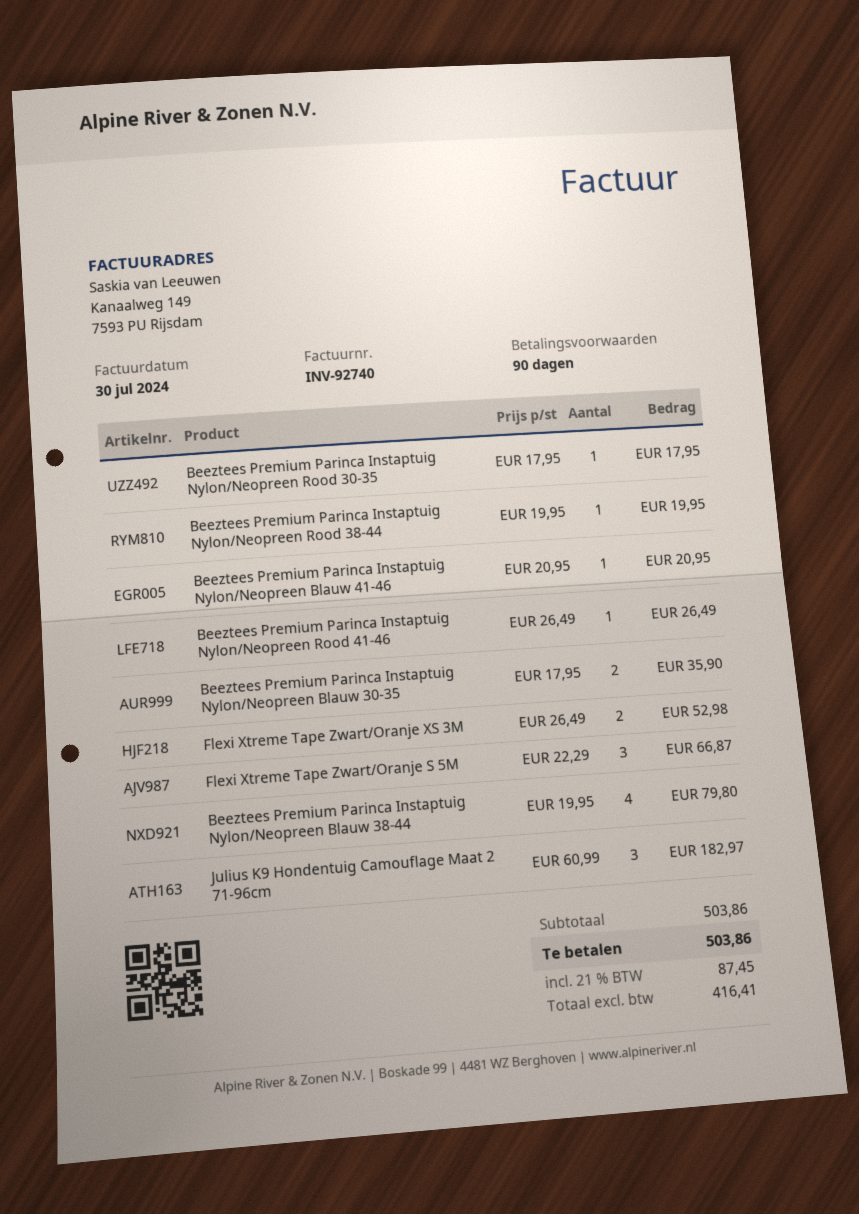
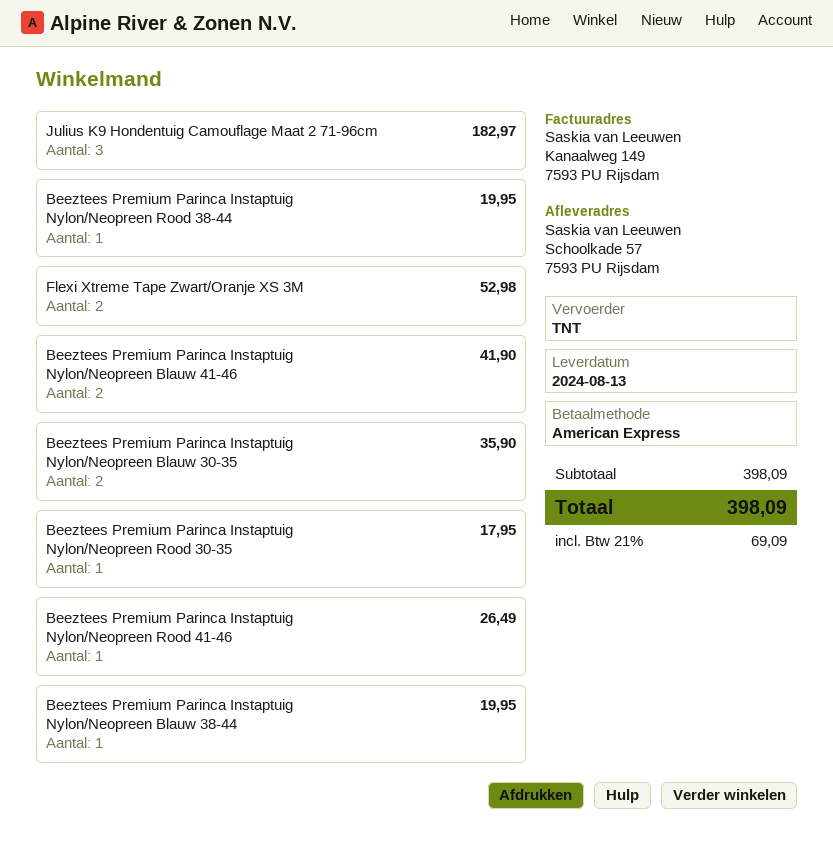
Beeztees Premium Parinca Instaptuig Nylon/Neopreen Blauw 41-46: 1 for 20.95 -> 2 for 41.90
Flexi Xtreme Tape Zwart/Oranje S 5M: 3 for 66.87 -> none
Beeztees Premium Parinca Instaptuig Nylon/Neopreen Blauw 38-44: 4 for 79.80 -> 1 for 19.95
subtotal: 503.86 -> 398.09
tax: 21% = 87.45 -> 21% = 69.09
total: 503.86 -> 398.09

